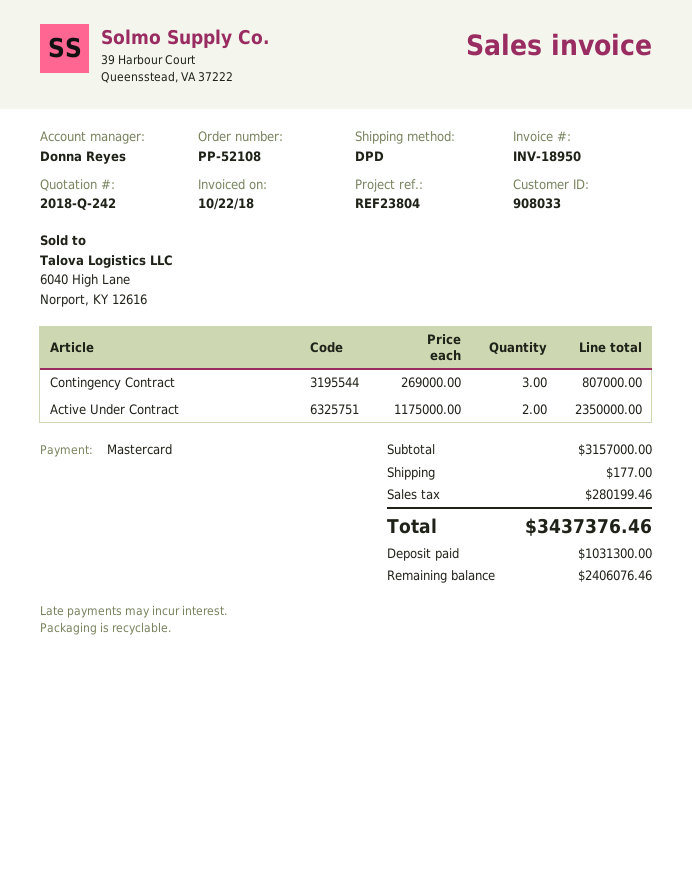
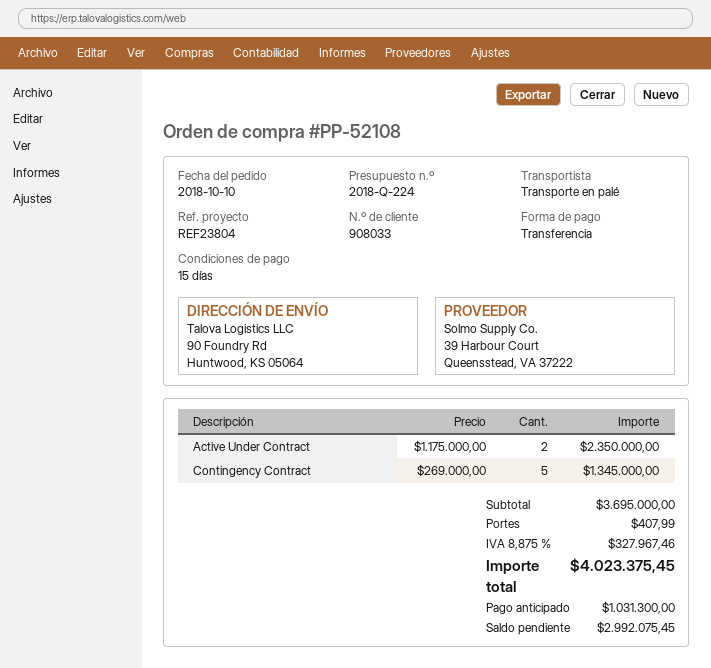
quote number: 2018-Q-242 -> 2018-Q-224
payment method: Mastercard -> bank transfer
shipping method: DPD -> pallet freight
Contingency Contract: 3 x 269000.00 = 807000.00 -> 5 x 269000.00 = 1345000.00
subtotal: 3157000.00 -> 3695000.00
shipping: 177.00 -> 407.99
tax: 280199.46 -> 327967.46
total: 3437376.46 -> 4023375.45
balance: 2406076.46 -> 2992075.45

